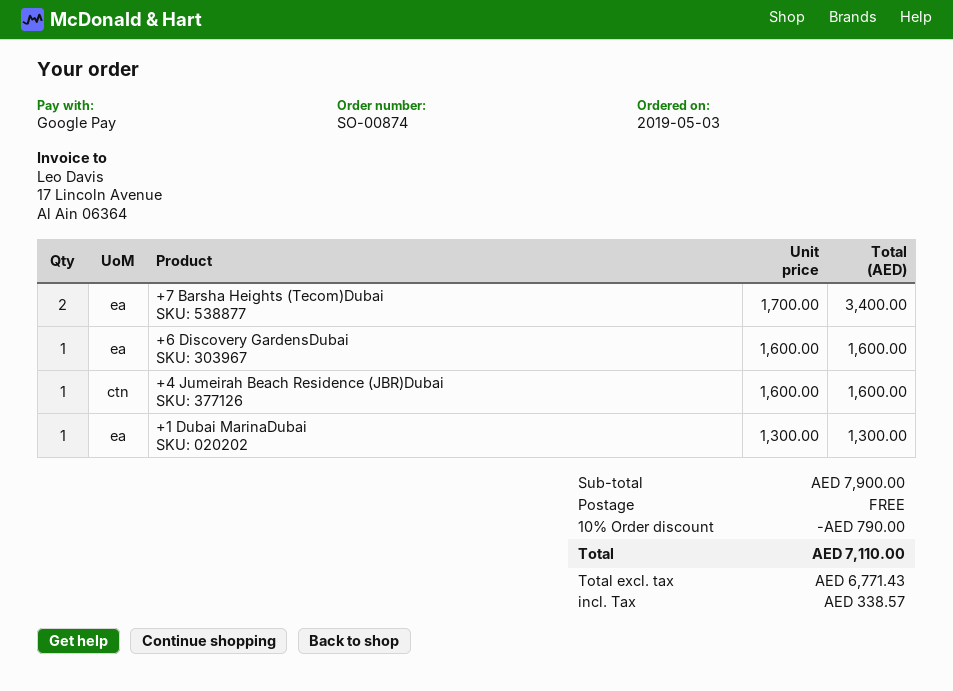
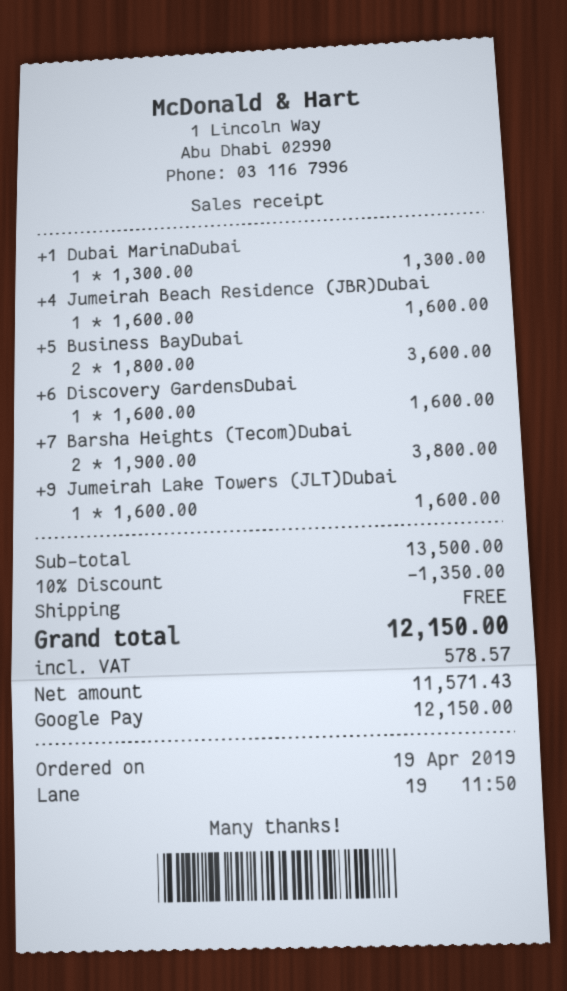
order date: 2019-05-03 -> 2019-04-19
+7 Barsha Heights (Tecom)Dubai: 2 x 1700.00 = 3400.00 -> 2 x 1900.00 = 3800.00
+5 Business BayDubai: none -> 2 x 1800.00 = 3600.00
+9 Jumeirah Lake Towers (JLT)Dubai: none -> 1 x 1600.00 = 1600.00
subtotal: 7900.00 -> 13500.00
discount: 10% = 790.00 -> 10% = 1350.00
net: 6771.43 -> 11571.43
tax: 338.57 -> 578.57
total: 7110.00 -> 12150.00

